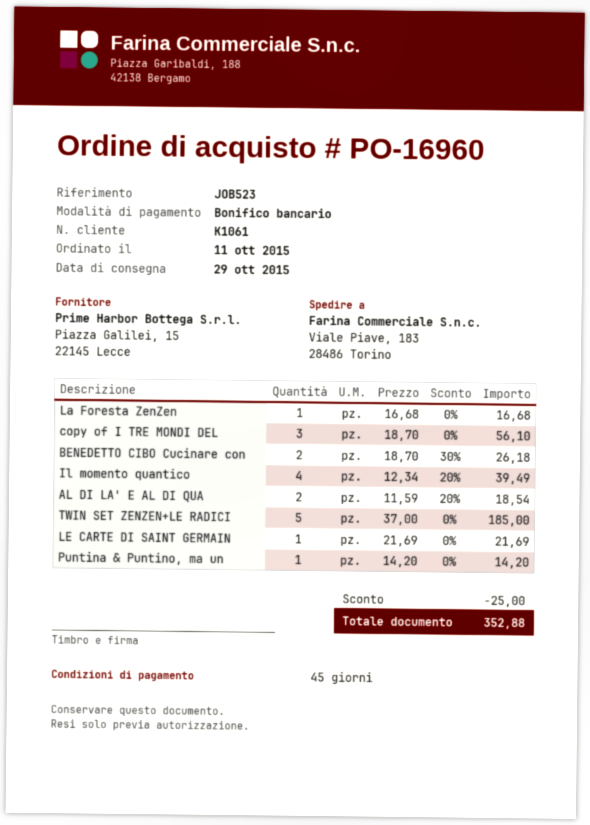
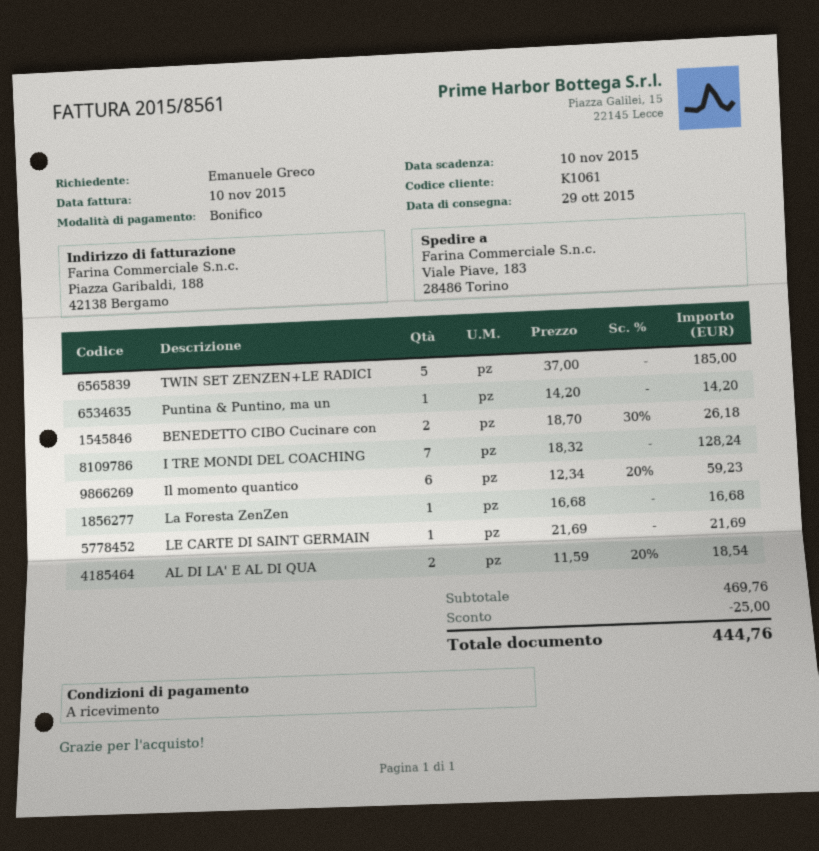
payment terms: 45 days -> on receipt
copy of I TRE MONDI DEL: 3 x 18.70 = 56.10 -> none
Il momento quantico: 4 x 12.34 - 20% = 39.49 -> 6 x 12.34 - 20% = 59.23
I TRE MONDI DEL COACHING: none -> 7 x 18.32 = 128.24
total: 352.88 -> 444.76

